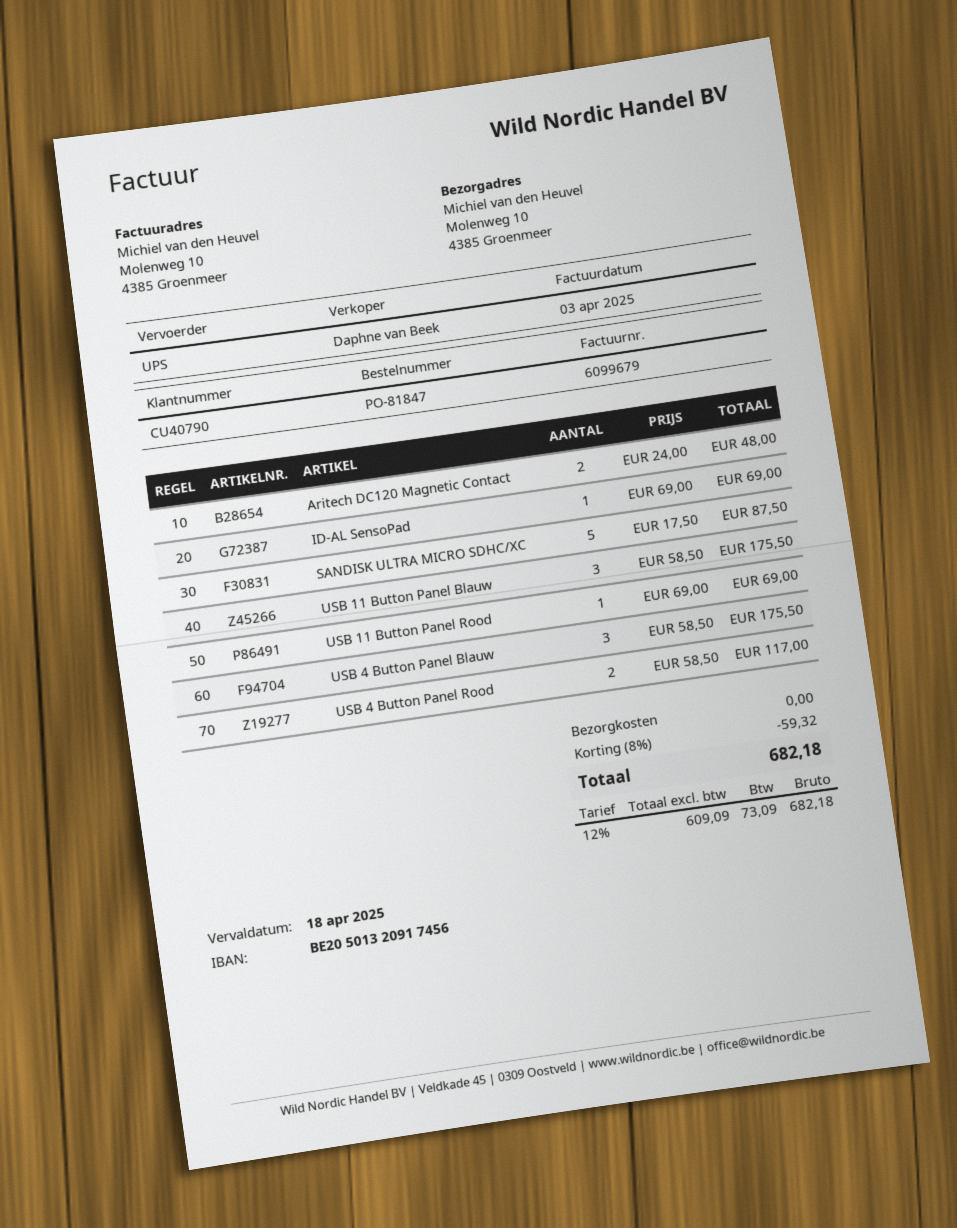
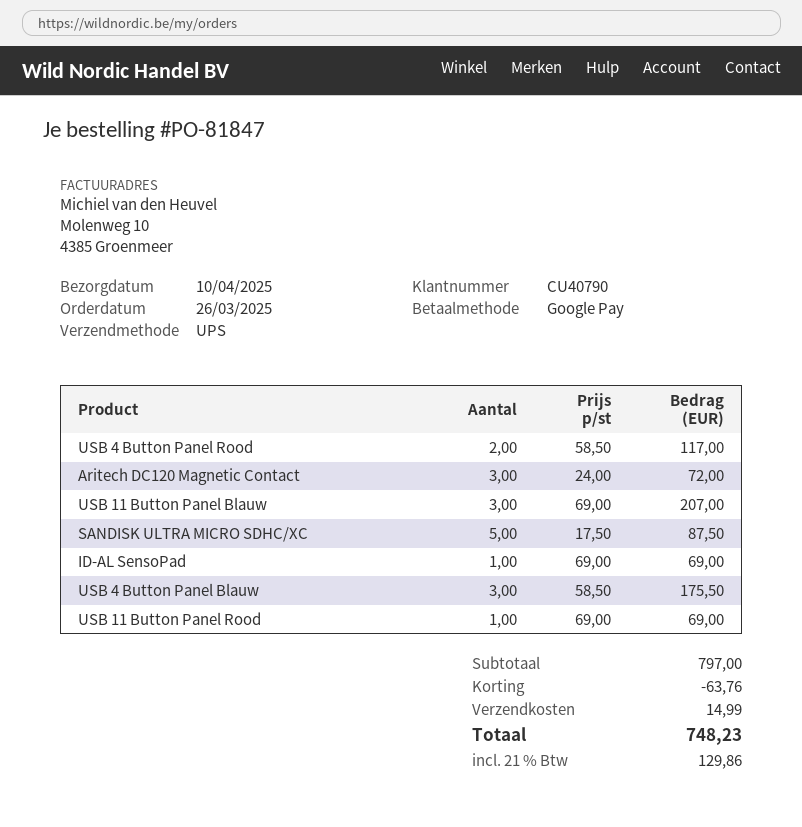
Aritech DC120 Magnetic Contact: 2 x 24.00 = 48.00 -> 3 x 24.00 = 72.00
USB 11 Button Panel Blauw: 3 x 58.50 = 175.50 -> 3 x 69.00 = 207.00
discount: 59.32 -> 63.76
shipping: 0.00 -> 14.99
tax: 12% = 73.09 -> 21% = 129.86
total: 682.18 -> 748.23

